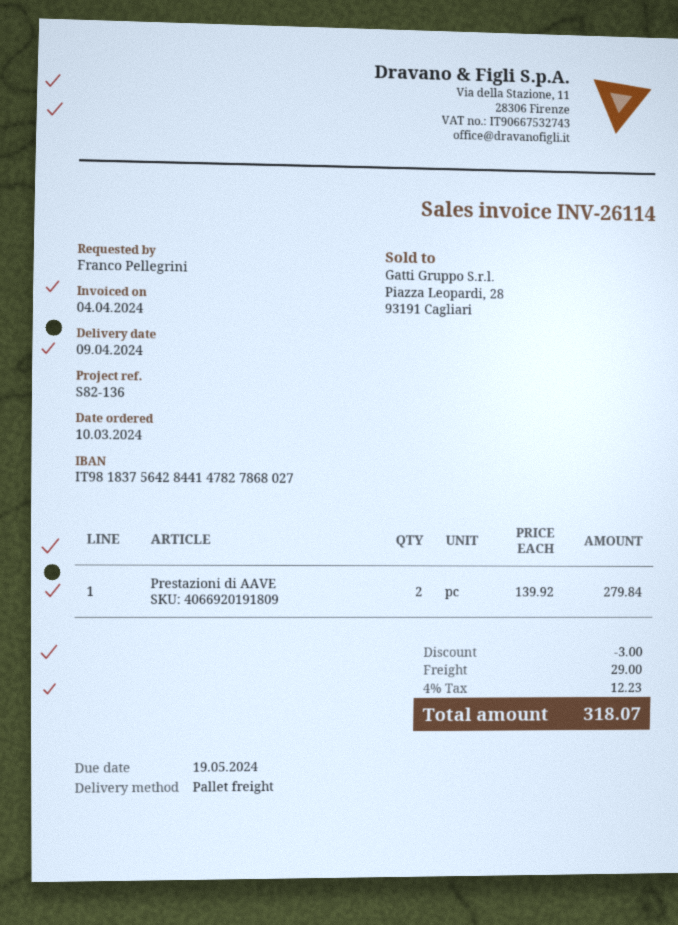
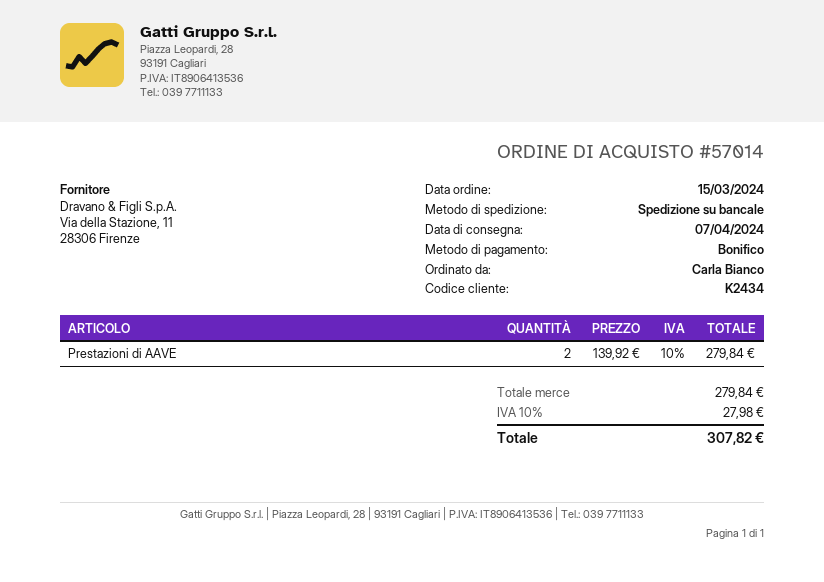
order date: 2024-03-10 -> 2024-03-15
delivery date: 2024-04-09 -> 2024-04-07
ordered by: Franco Pellegrini -> Carla Bianco
discount: 3.00 -> none
shipping: 29.00 -> none
tax: 4% = 12.23 -> 10% = 27.98
total: 318.07 -> 307.82

